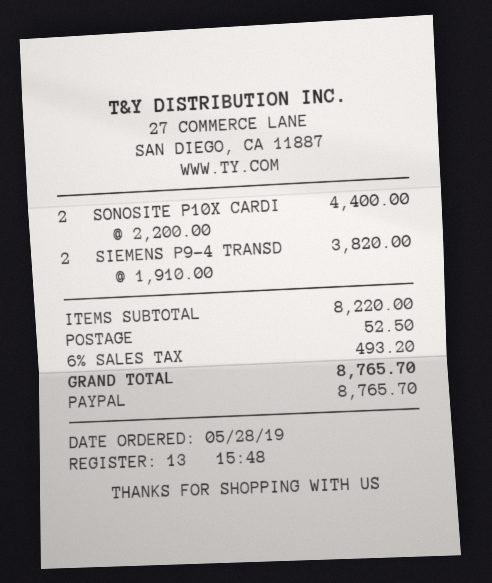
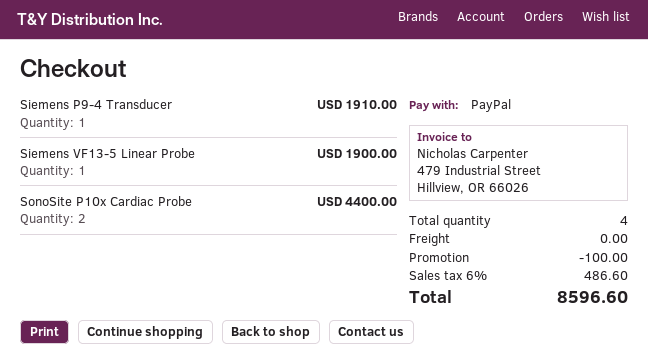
SIEMENS P9-4 TRANSD: 2 for 3820.00 -> 1 for 1910.00
Siemens VF13-5 Linear Probe: none -> 1 for 1900.00
discount: none -> 100.00
shipping: 52.50 -> 0.00
tax: 6% = 493.20 -> 6% = 486.60
total: 8765.70 -> 8596.60

